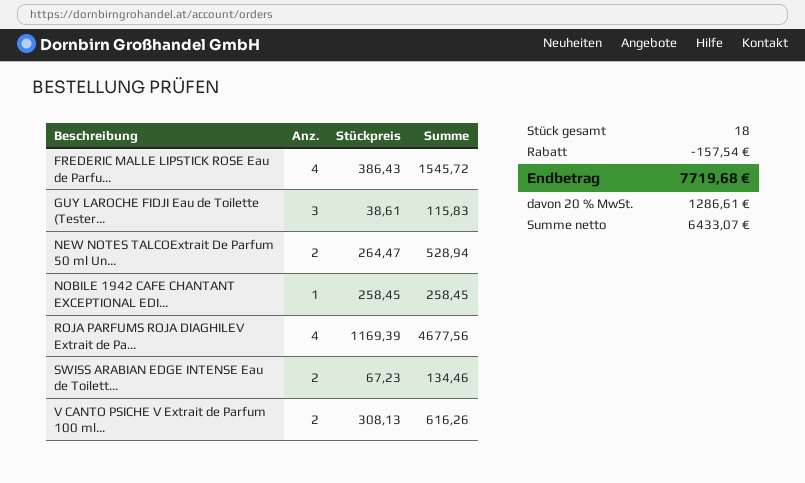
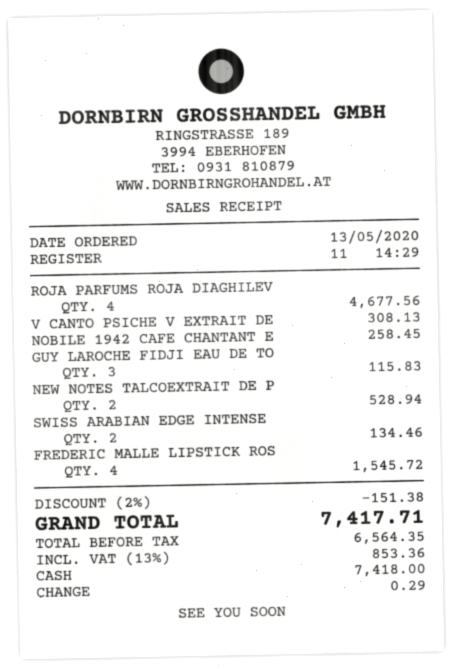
V CANTO PSICHE V Extrait de Parfum 100 ml...: 2 for 616.26 -> 1 for 308.13
discount: 157.54 -> 151.38
net: 6433.07 -> 6564.35
tax: 20% = 1286.61 -> 13% = 853.36
total: 7719.68 -> 7417.71

